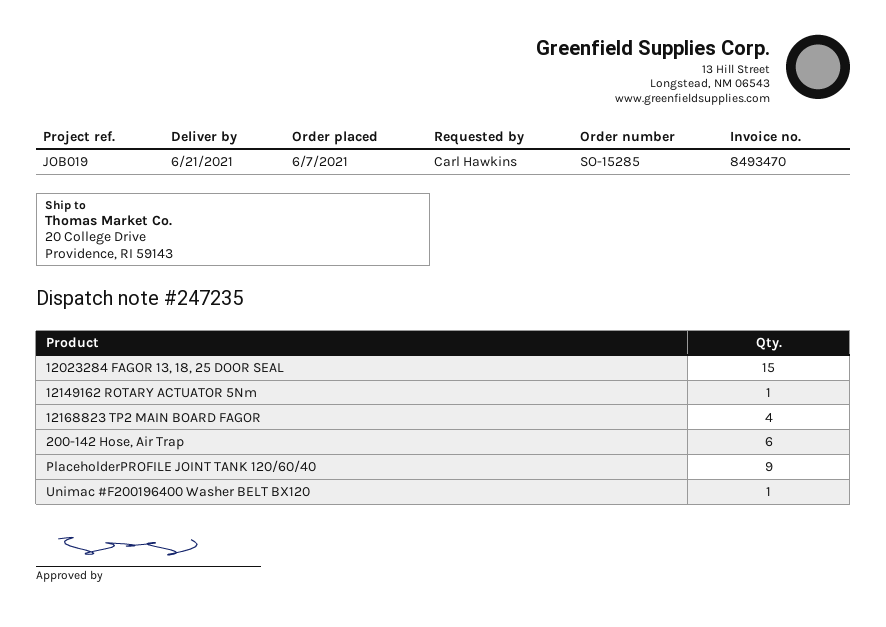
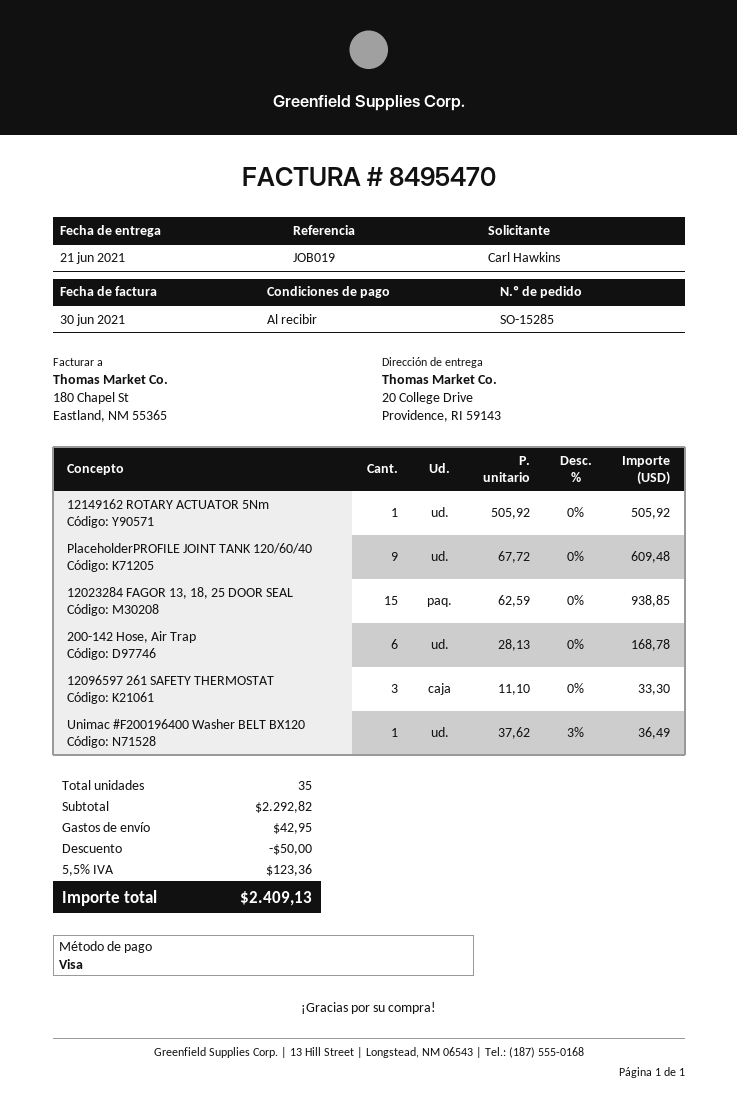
invoice number: 8493470 -> 8495470
12168823 TP2 MAIN BOARD FAGOR: 4 -> none
12096597 261 SAFETY THERMOSTAT: none -> 3

